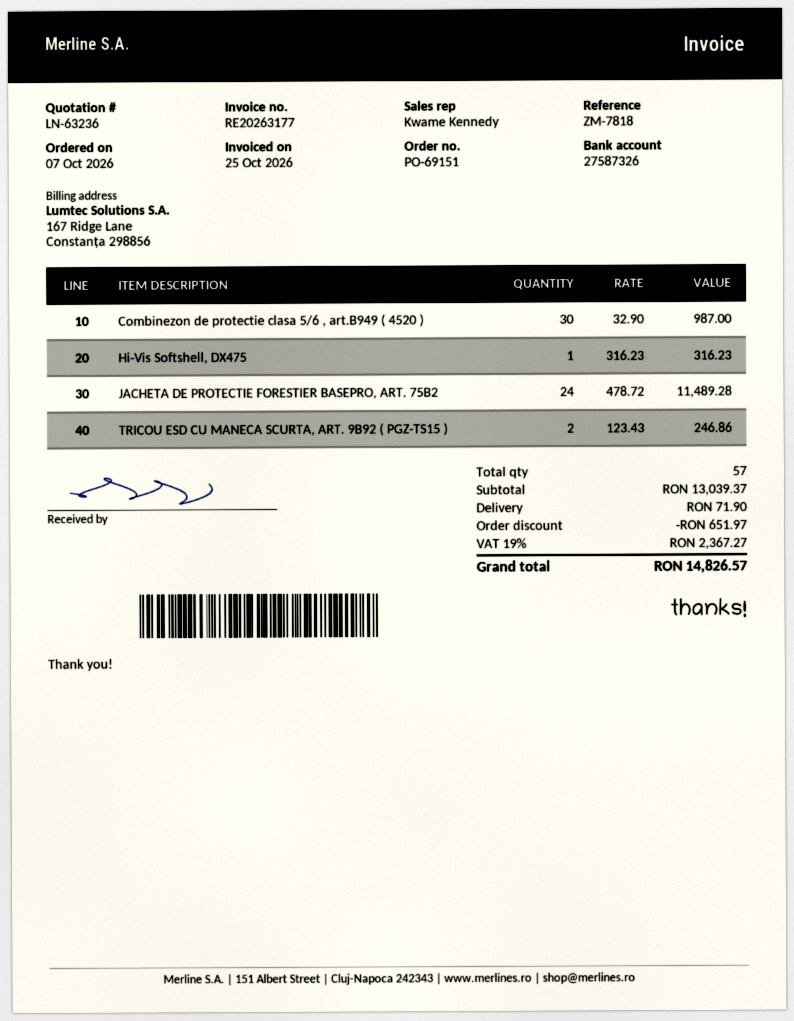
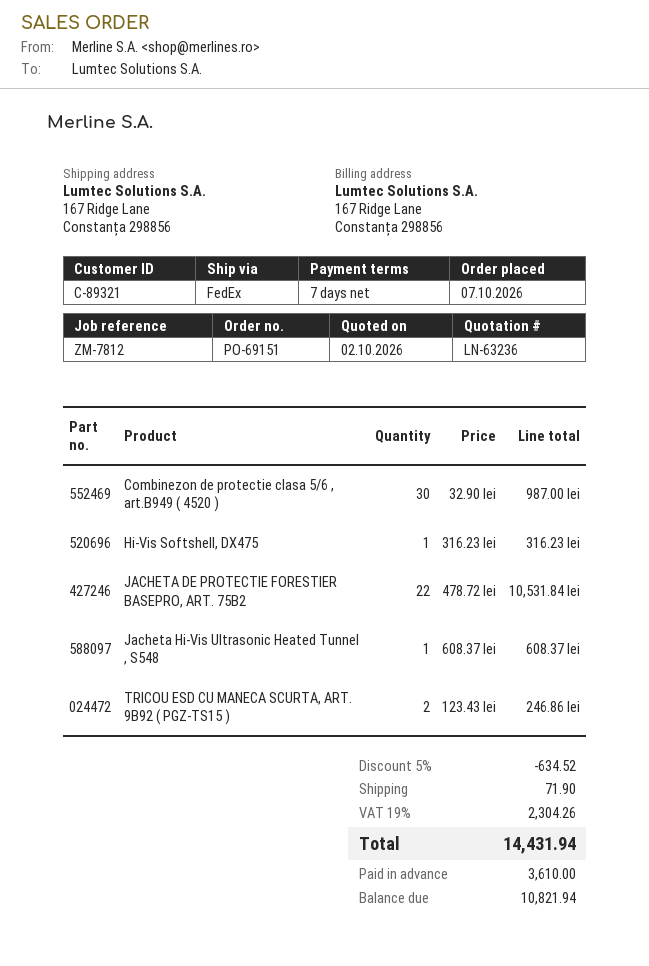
reference: ZM-7818 -> ZM-7812
JACHETA DE PROTECTIE FORESTIER BASEPRO, ART. 75B2: 24 x 478.72 = 11489.28 -> 22 x 478.72 = 10531.84
Jacheta Hi-Vis Ultrasonic Heated Tunnel , S548: none -> 1 x 608.37 = 608.37
discount: 651.97 -> 634.52
tax: 19% = 2367.27 -> 19% = 2304.26
total: 14826.57 -> 14431.94

